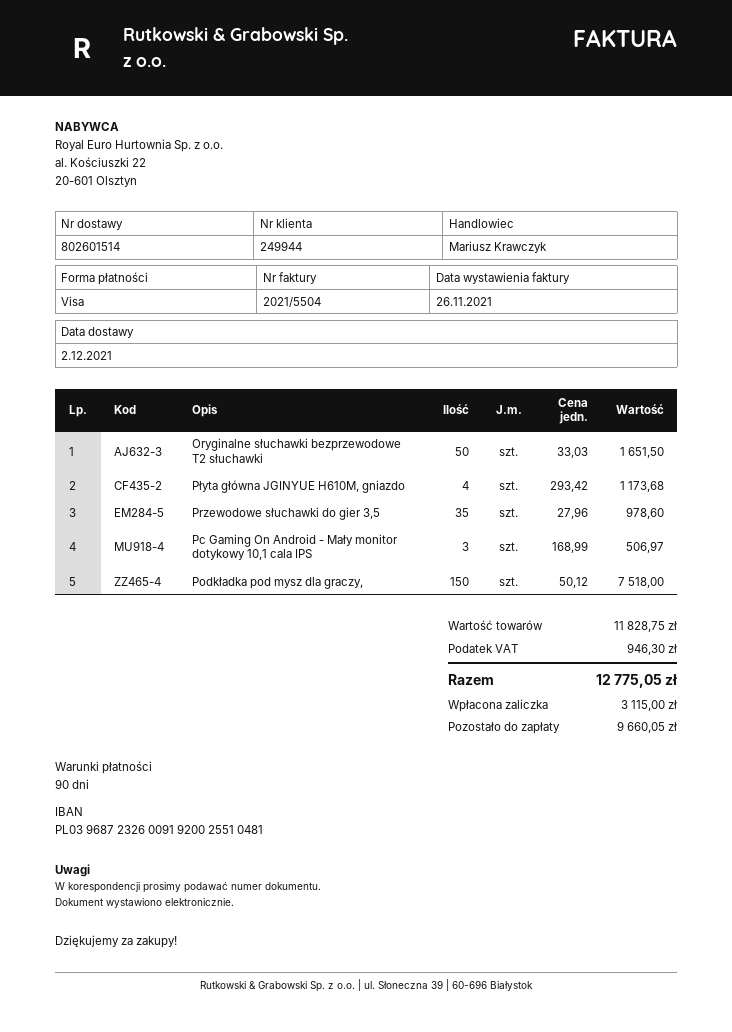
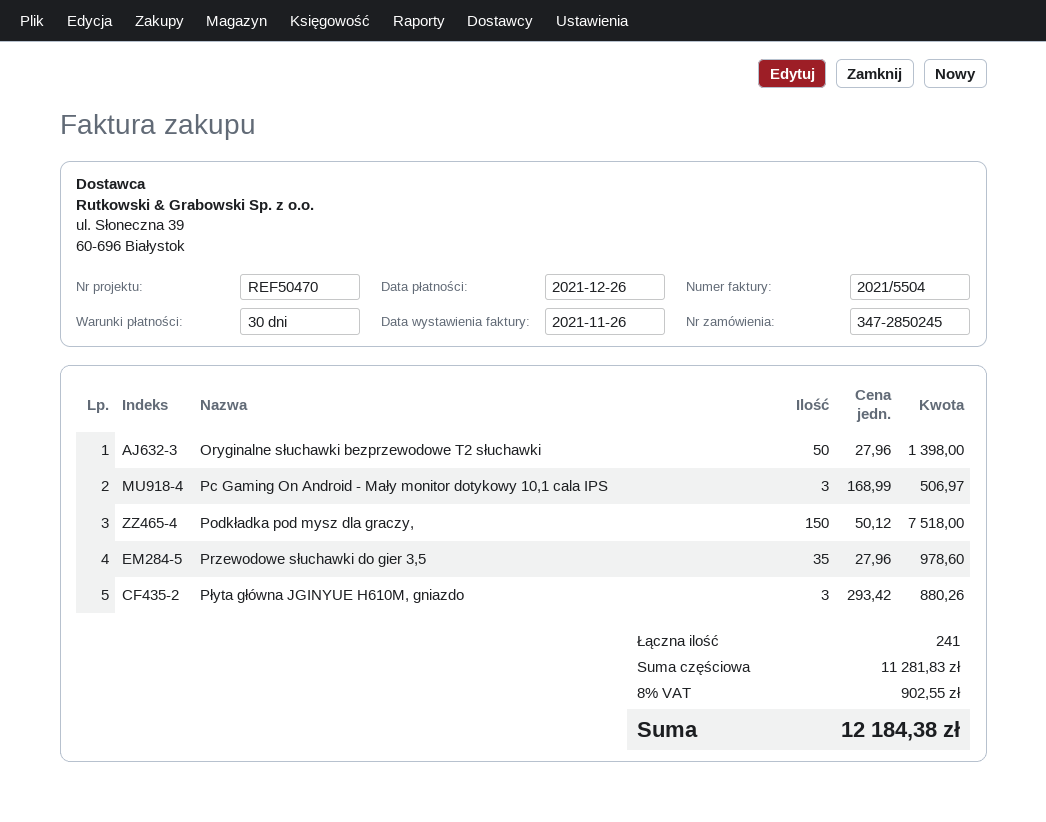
payment terms: 90 days -> 30 days
Oryginalne słuchawki bezprzewodowe T2 słuchawki: 50 x 33.03 = 1651.50 -> 50 x 27.96 = 1398.00
Płyta główna JGINYUE H610M, gniazdo: 4 x 293.42 = 1173.68 -> 3 x 293.42 = 880.26
subtotal: 11828.75 -> 11281.83
tax: 946.30 -> 902.55
total: 12775.05 -> 12184.38

